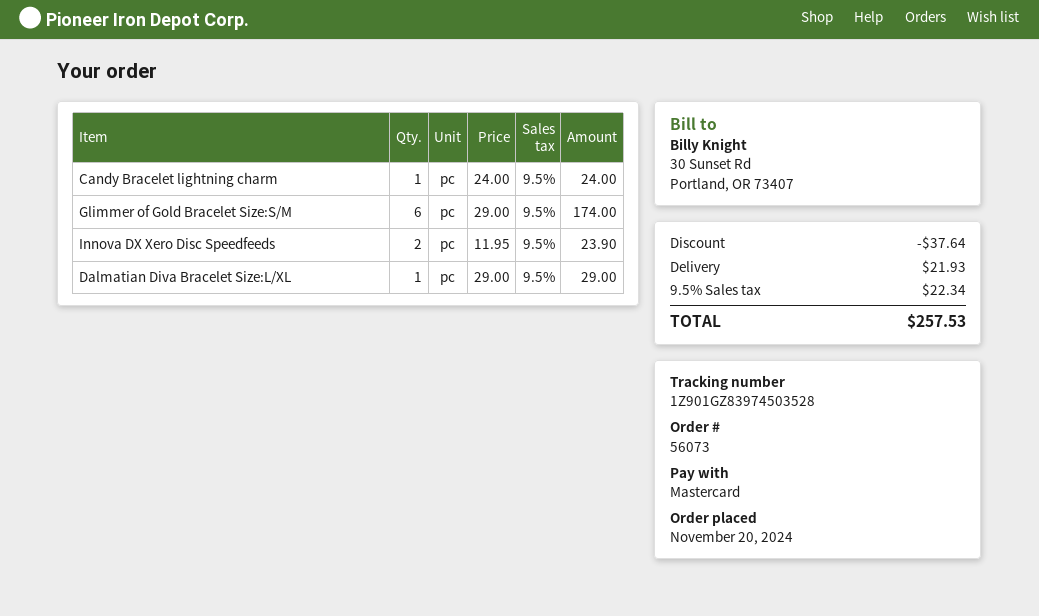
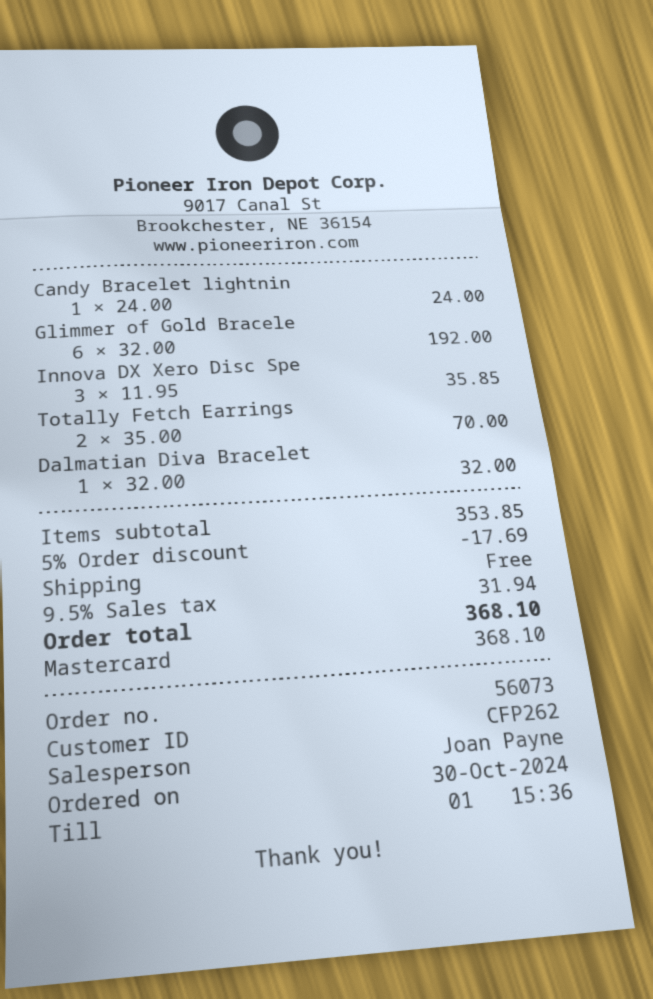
order date: 2024-11-20 -> 2024-10-30
Glimmer of Gold Bracelet Size:S/M: 6 x 29.00 = 174.00 -> 6 x 32.00 = 192.00
Innova DX Xero Disc Speedfeeds: 2 x 11.95 = 23.90 -> 3 x 11.95 = 35.85
Dalmatian Diva Bracelet Size:L/XL: 1 x 29.00 = 29.00 -> 1 x 32.00 = 32.00
Totally Fetch Earrings: none -> 2 x 35.00 = 70.00
discount: 37.64 -> 17.69
shipping: 21.93 -> 0.00
tax: 9.5% = 22.34 -> 9.5% = 31.94
total: 257.53 -> 368.10

